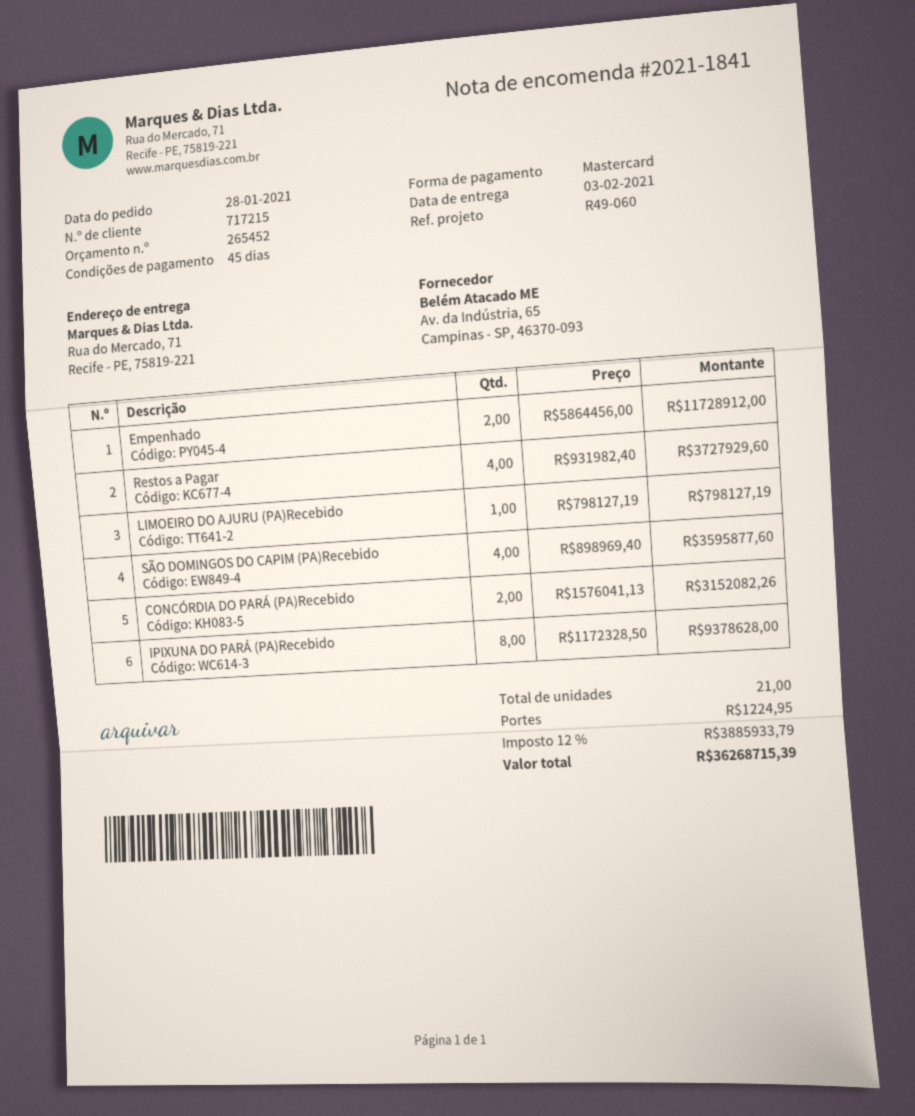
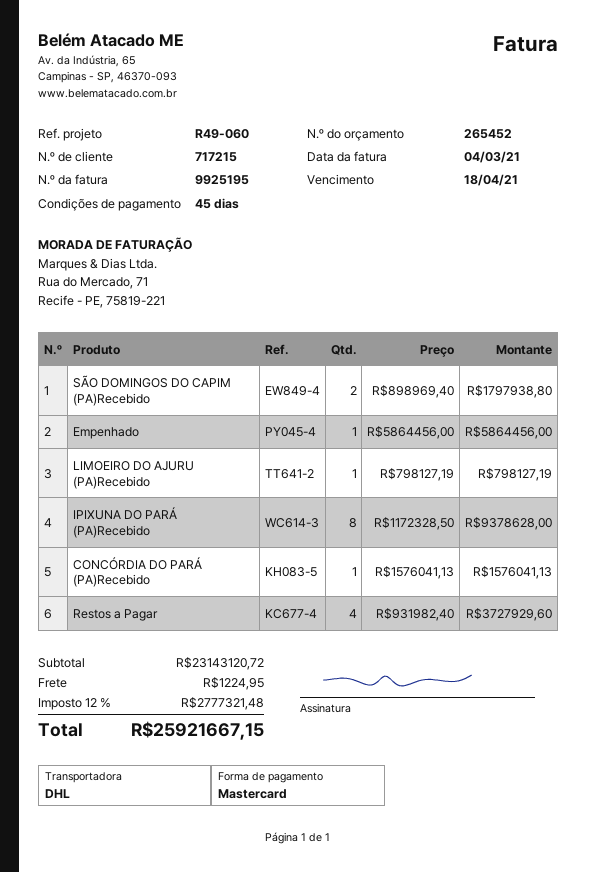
Empenhado: 2 x 5864456.00 = 11728912.00 -> 1 x 5864456.00 = 5864456.00
SÃO DOMINGOS DO CAPIM (PA)Recebido: 4 x 898969.40 = 3595877.60 -> 2 x 898969.40 = 1797938.80
CONCÓRDIA DO PARÁ (PA)Recebido: 2 x 1576041.13 = 3152082.26 -> 1 x 1576041.13 = 1576041.13
tax: 12% = 3885933.79 -> 12% = 2777321.48
total: 36268715.39 -> 25921667.15

